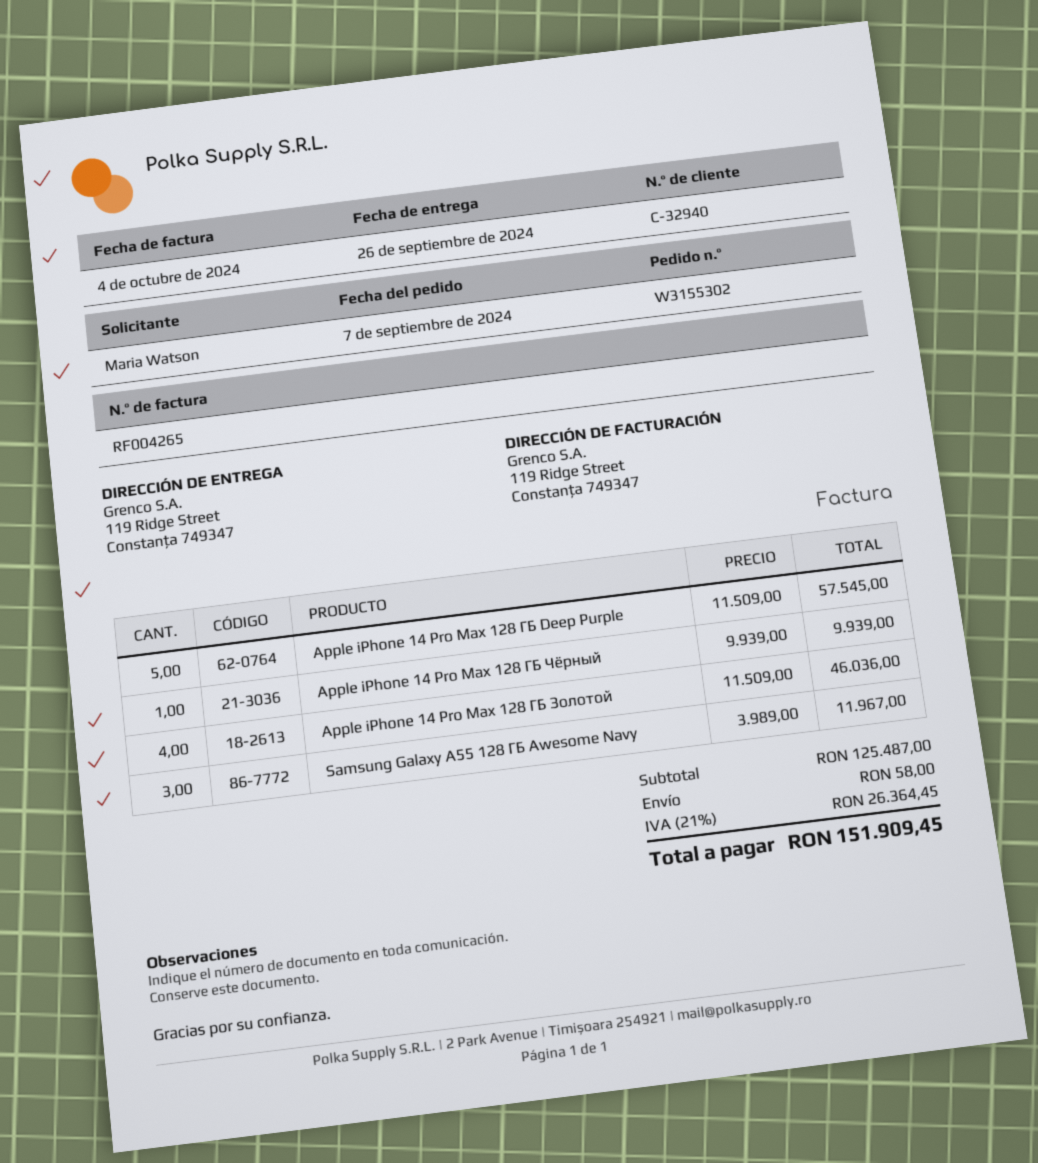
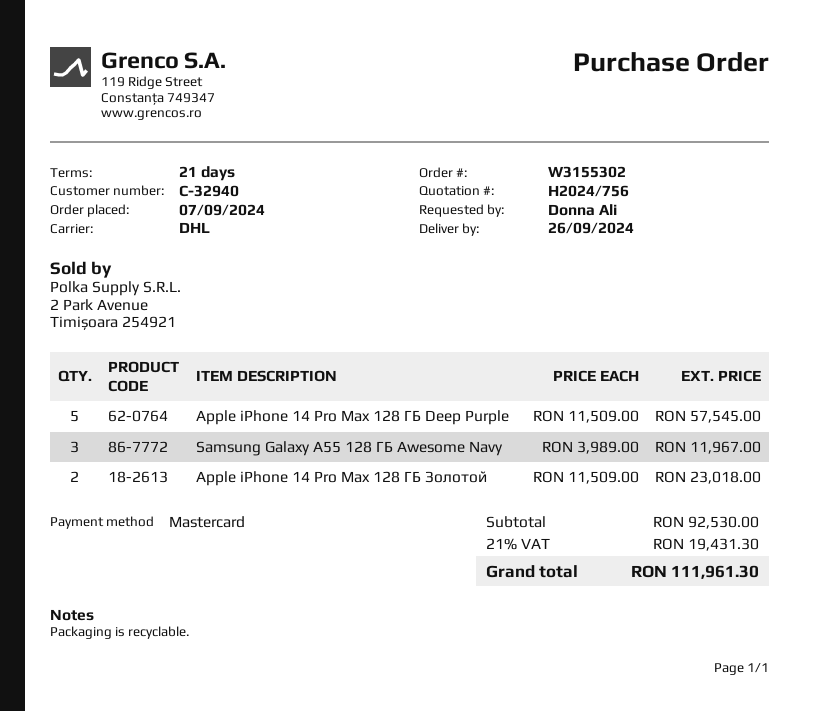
ordered by: Maria Watson -> Donna Ali
Apple iPhone 14 Pro Max 128 ГБ Чёрный: 1 x 9939.00 = 9939.00 -> none
Apple iPhone 14 Pro Max 128 ГБ Золотой: 4 x 11509.00 = 46036.00 -> 2 x 11509.00 = 23018.00
subtotal: 125487.00 -> 92530.00
shipping: 58.00 -> none
tax: 21% = 26364.45 -> 21% = 19431.30
total: 151909.45 -> 111961.30

